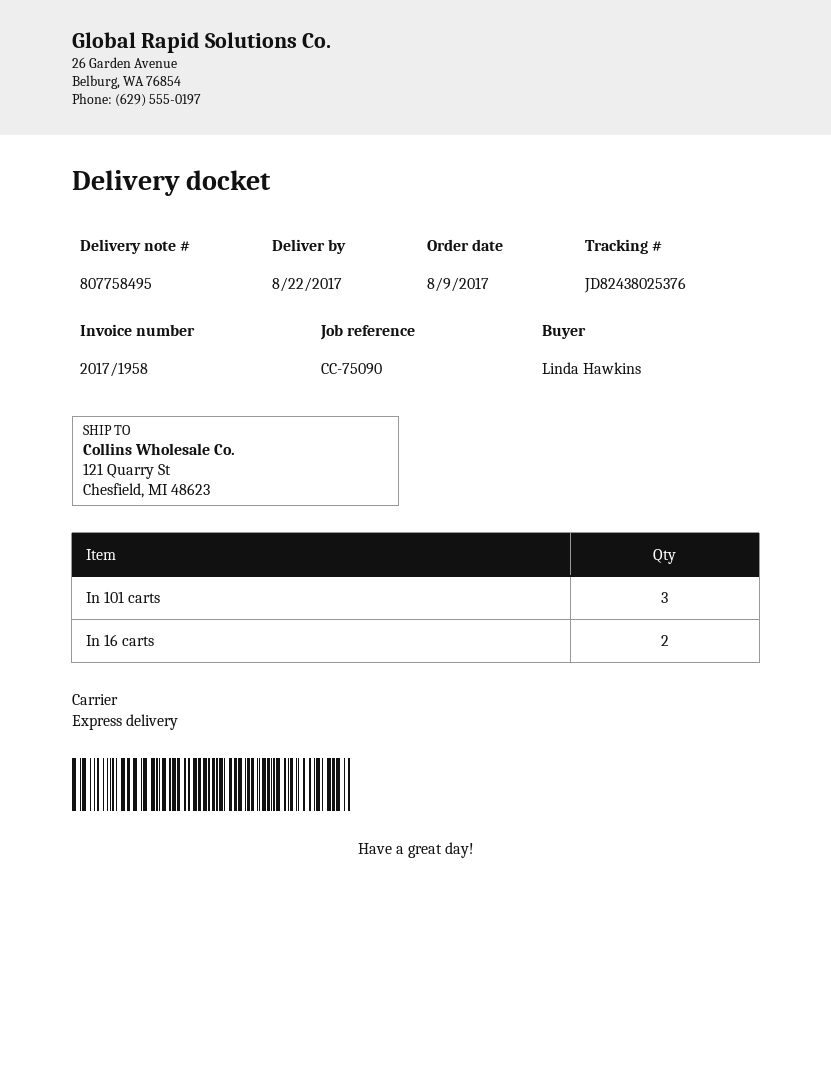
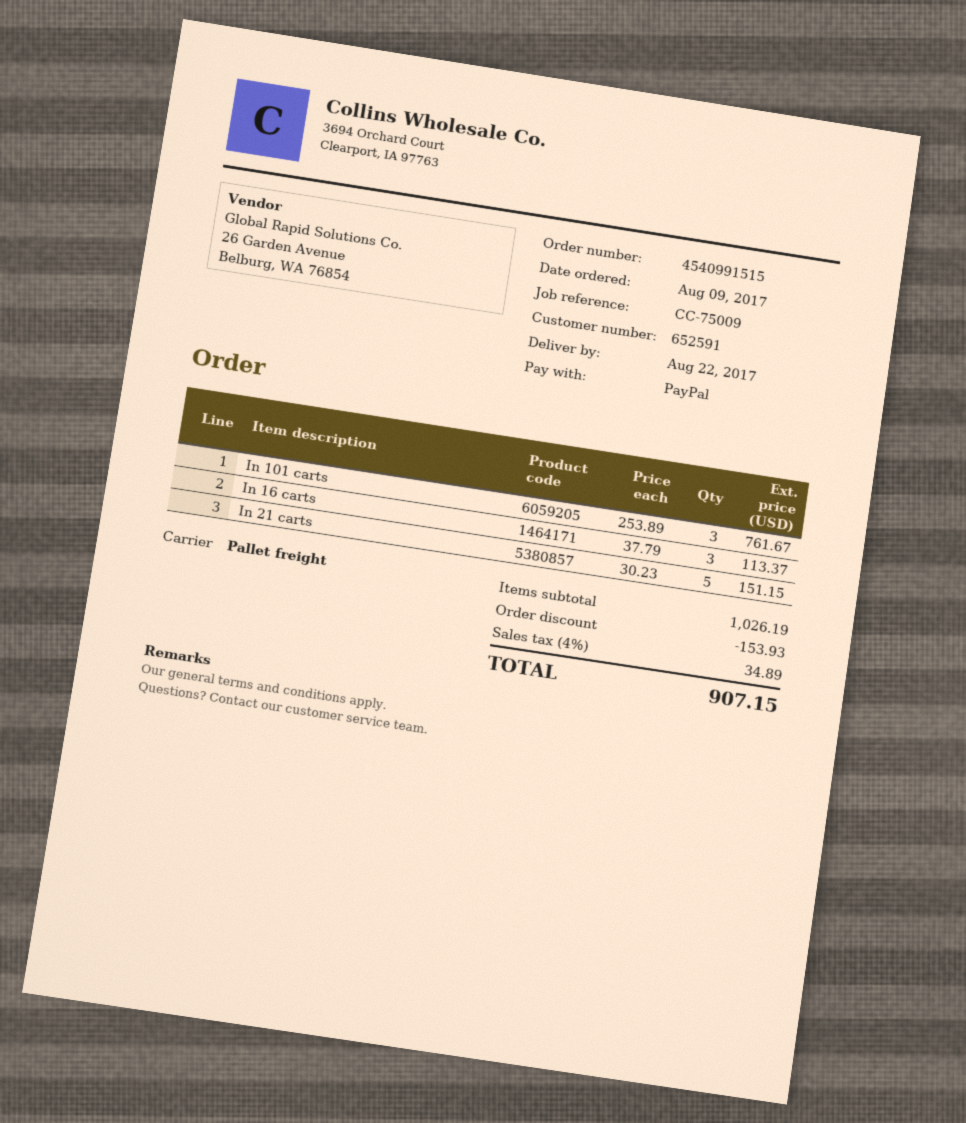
reference: CC-75090 -> CC-75009
shipping method: express -> pallet freight
In 16 carts: 2 -> 3
In 21 carts: none -> 5

